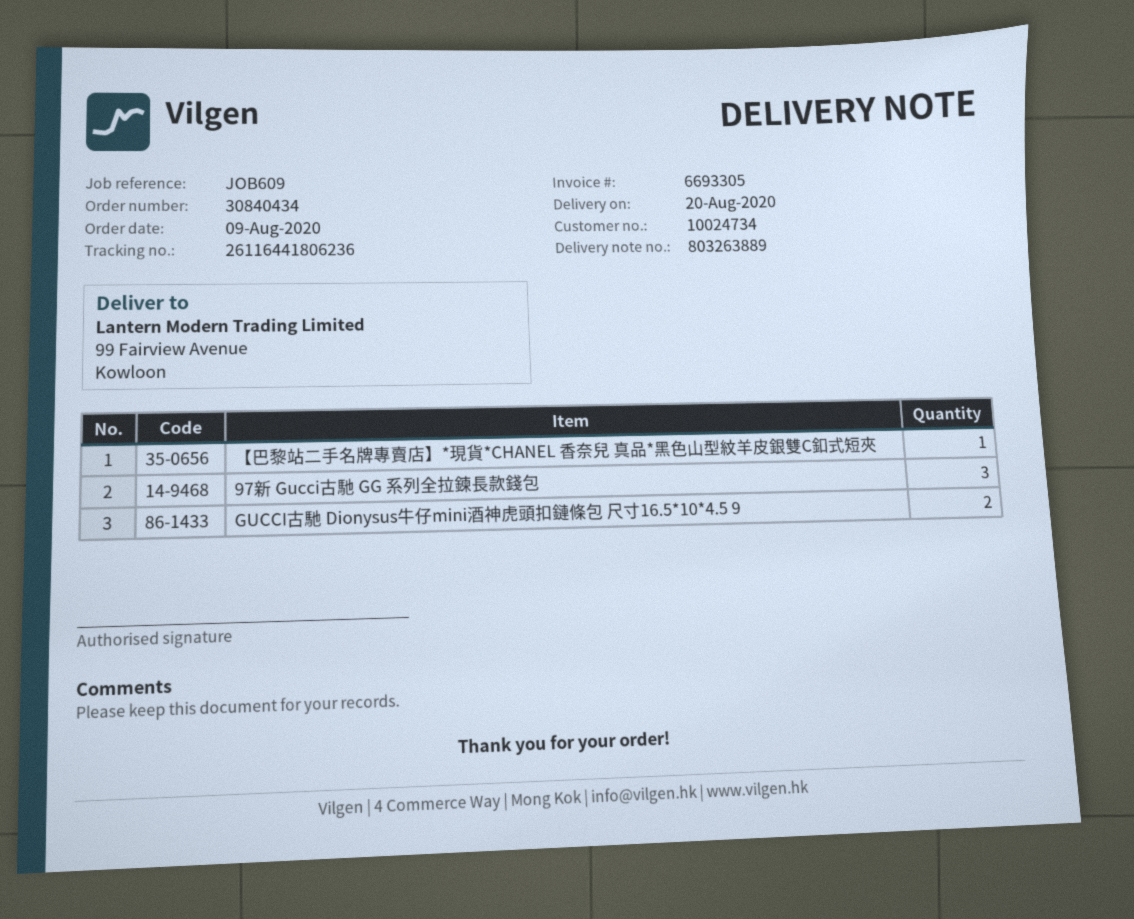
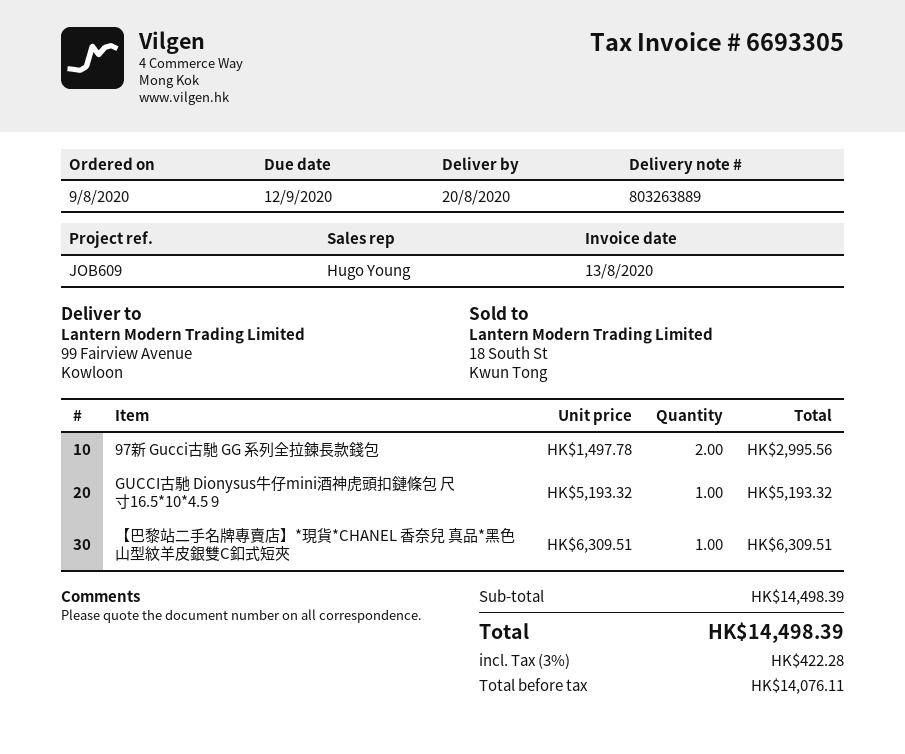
97新 Gucci古馳 GG 系列全拉鍊長款錢包: 3 -> 2
GUCCI古馳 Dionysus牛仔mini酒神虎頭扣鏈條包 尺寸16.5*10*4.5 9: 2 -> 1

